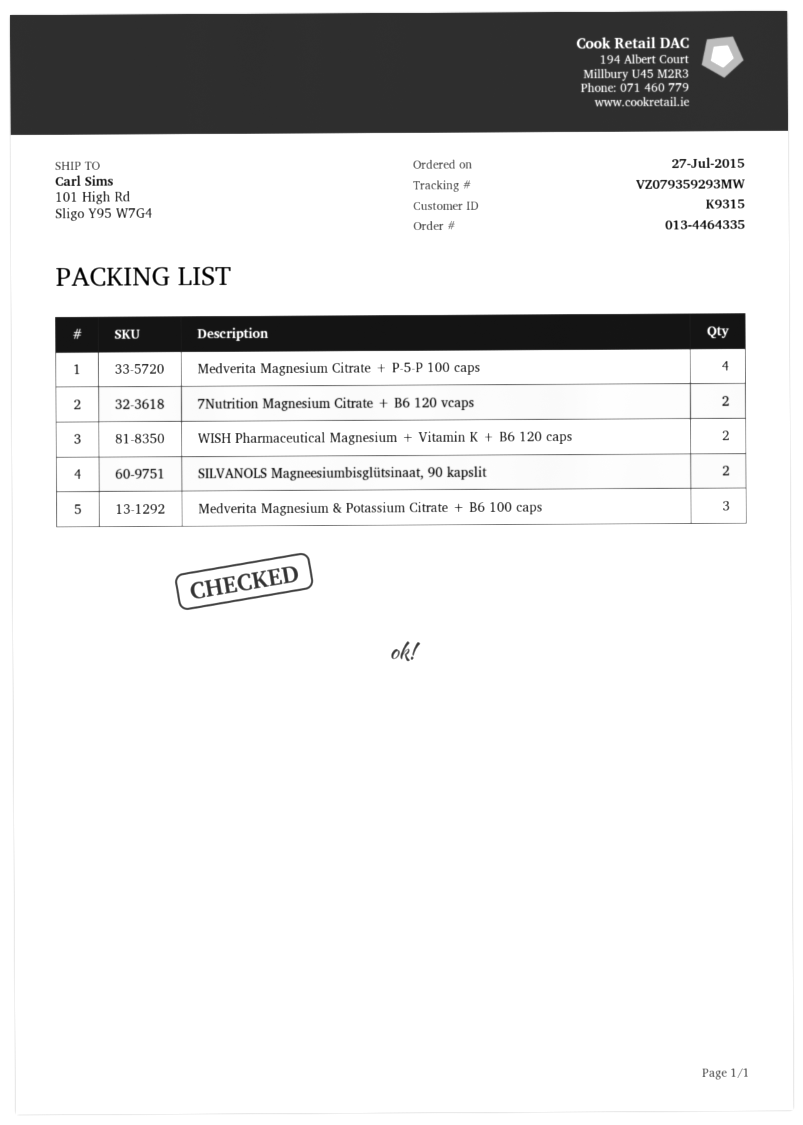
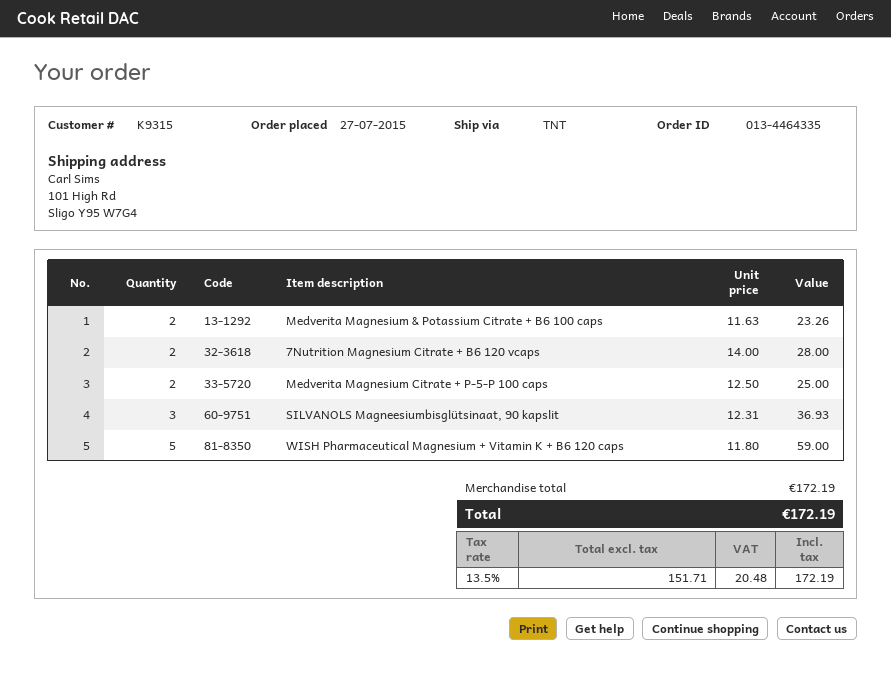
Medverita Magnesium Citrate + P-5-P 100 caps: 4 -> 2
WISH Pharmaceutical Magnesium + Vitamin K + B6 120 caps: 2 -> 5
SILVANOLS Magneesiumbisglütsinaat, 90 kapslit: 2 -> 3
Medverita Magnesium & Potassium Citrate + B6 100 caps: 3 -> 2

